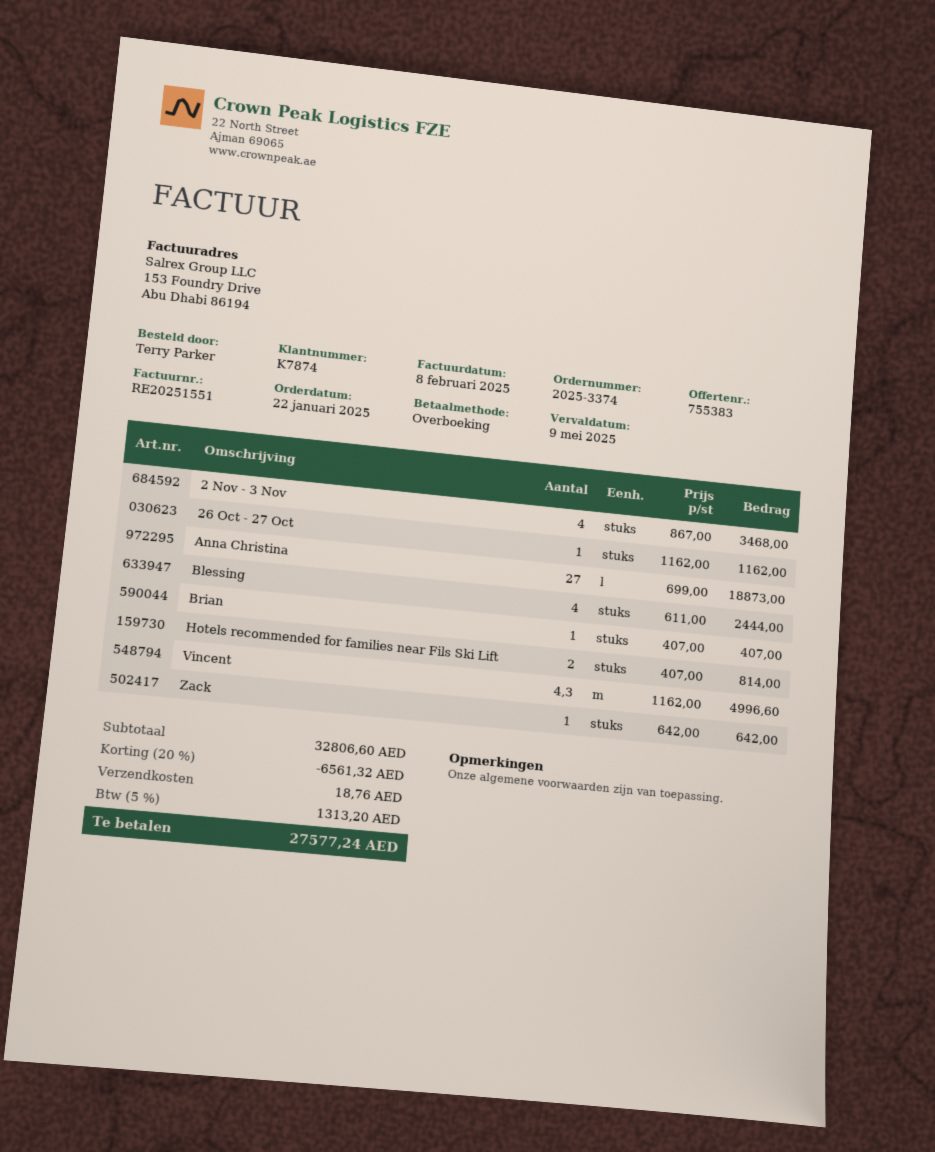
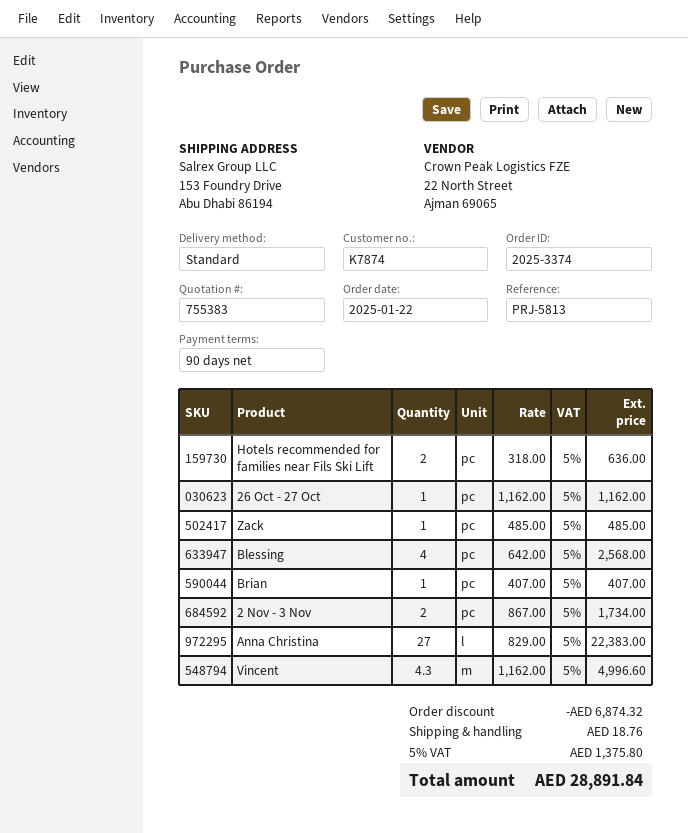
2 Nov - 3 Nov: 4 x 867.00 = 3468.00 -> 2 x 867.00 = 1734.00
Anna Christina: 27 x 699.00 = 18873.00 -> 27 x 829.00 = 22383.00
Blessing: 4 x 611.00 = 2444.00 -> 4 x 642.00 = 2568.00
Hotels recommended for families near Fils Ski Lift: 2 x 407.00 = 814.00 -> 2 x 318.00 = 636.00
Zack: 1 x 642.00 = 642.00 -> 1 x 485.00 = 485.00
discount: 6561.32 -> 6874.32
tax: 5% = 1313.20 -> 5% = 1375.80
total: 27577.24 -> 28891.84

